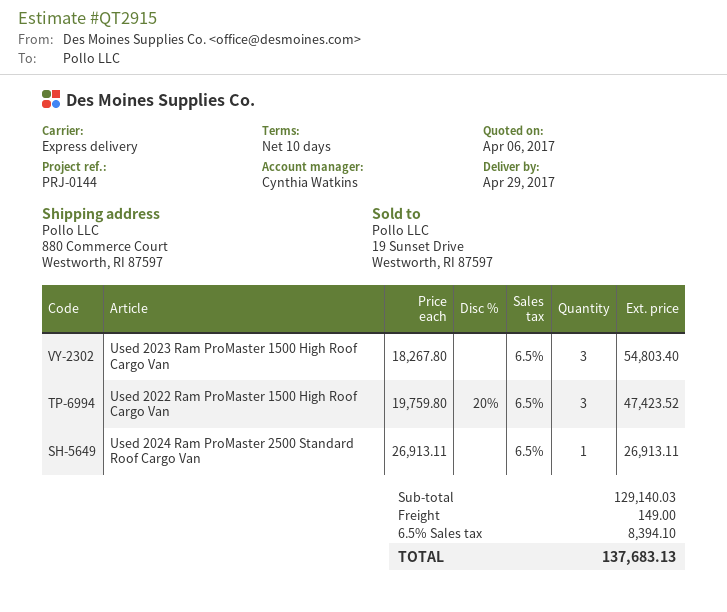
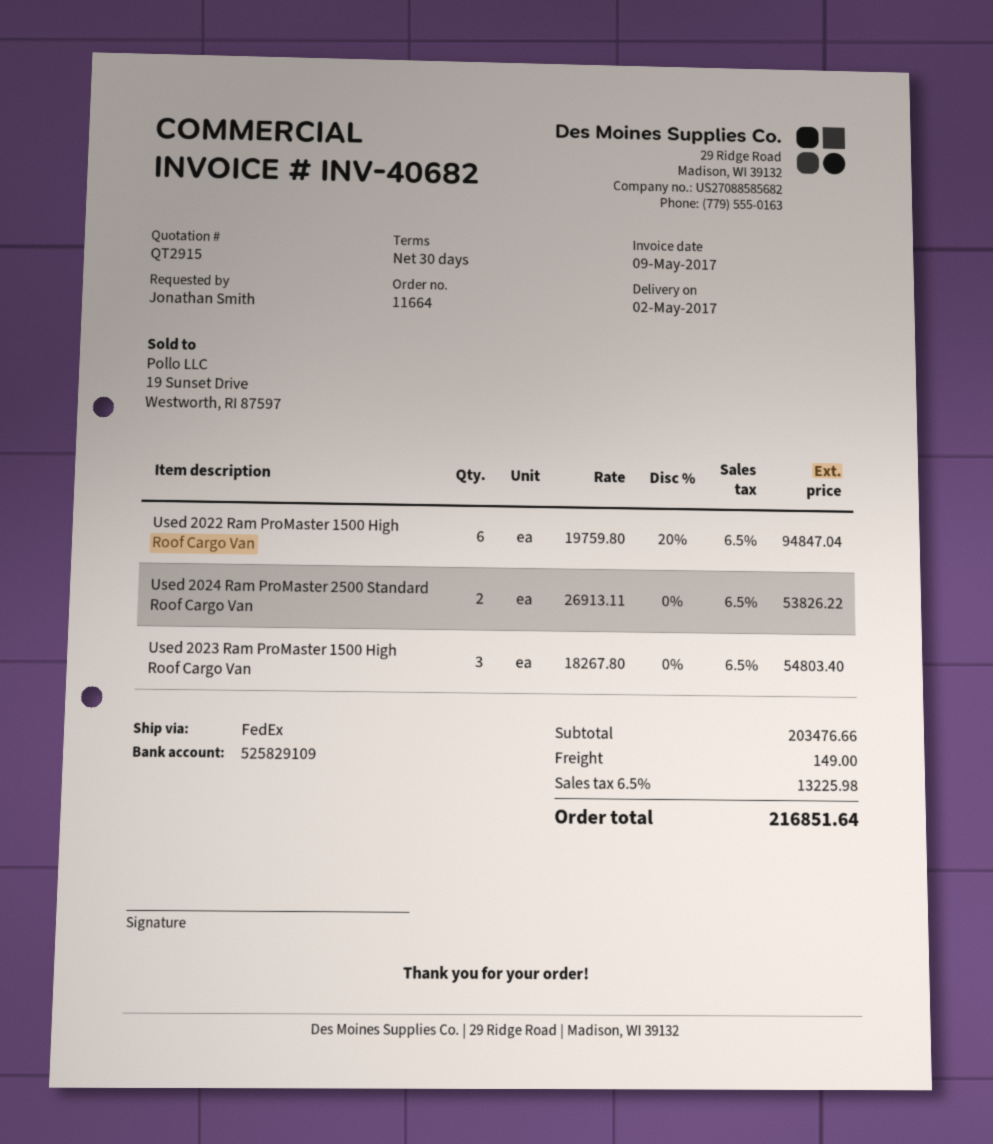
delivery date: 2017-04-29 -> 2017-05-02
payment terms: 10 days -> 30 days
shipping method: express -> FedEx
Used 2022 Ram ProMaster 1500 High Roof Cargo Van: 3 x 19759.80 - 20% = 47423.52 -> 6 x 19759.80 - 20% = 94847.04
Used 2024 Ram ProMaster 2500 Standard Roof Cargo Van: 1 x 26913.11 = 26913.11 -> 2 x 26913.11 = 53826.22
subtotal: 129140.03 -> 203476.66
tax: 6.5% = 8394.10 -> 6.5% = 13225.98
total: 137683.13 -> 216851.64

